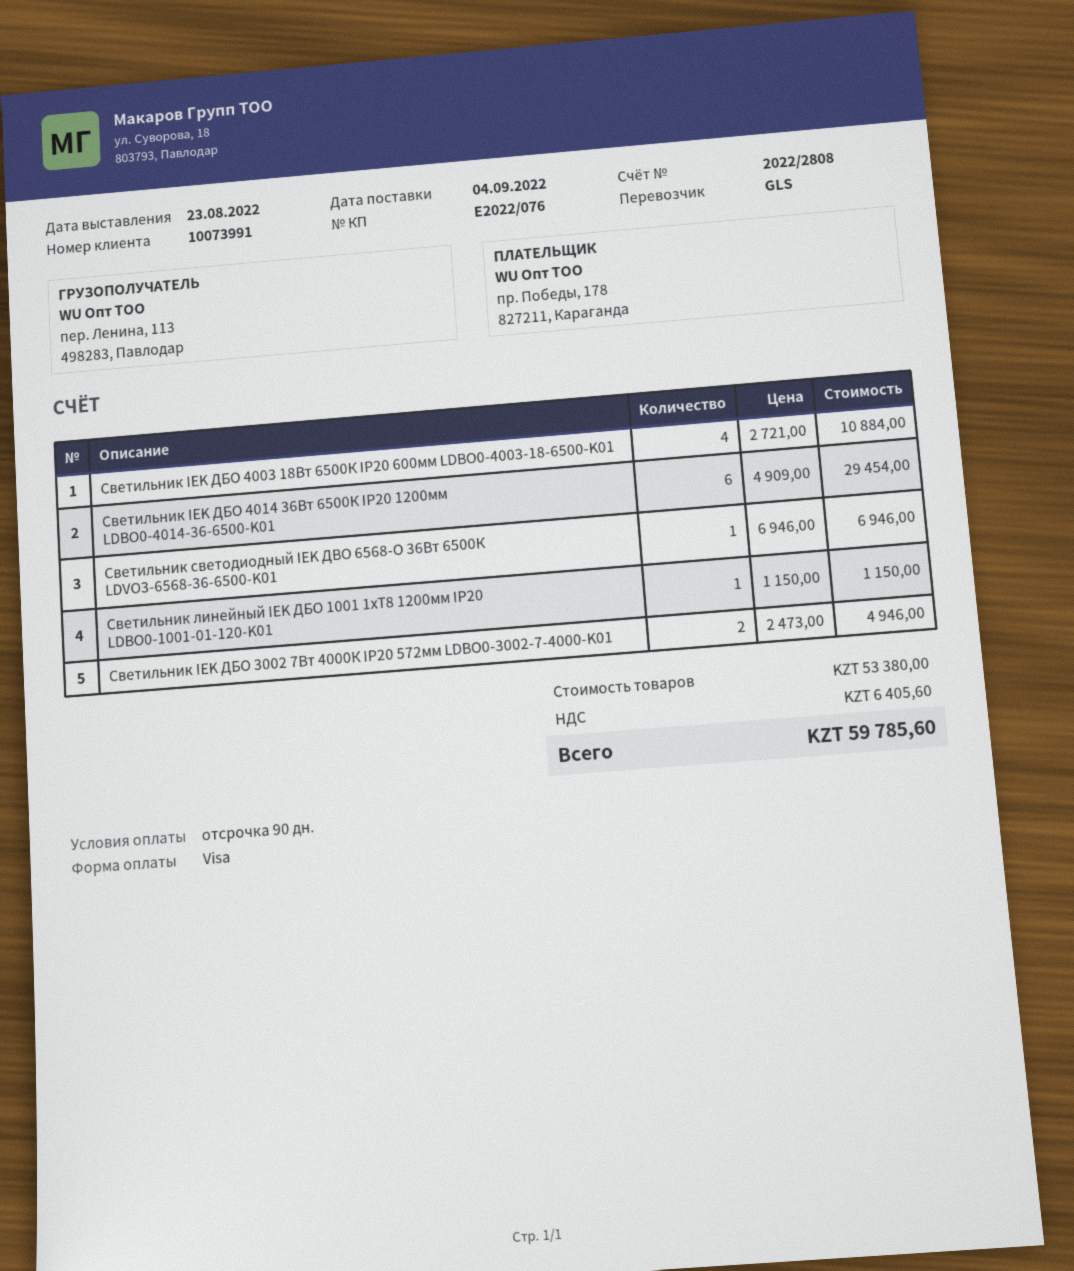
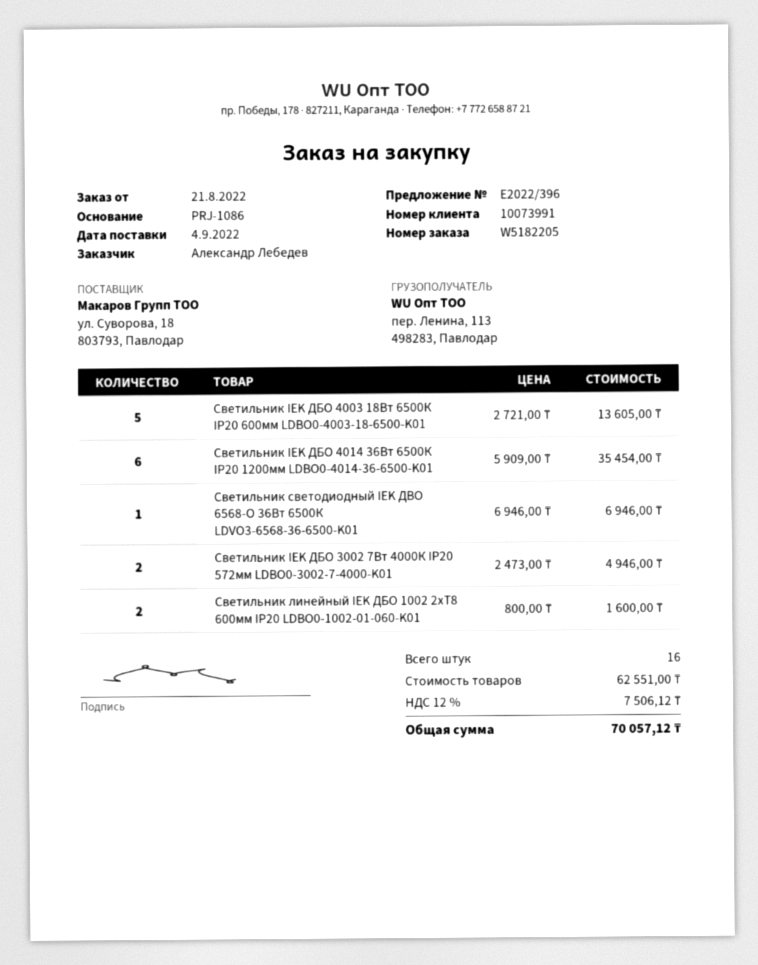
quote number: E2022/076 -> E2022/396
Светильник IEK ДБО 4003 18Вт 6500К IP20 600мм LDBO0-4003-18-6500-K01: 4 x 2721.00 = 10884.00 -> 5 x 2721.00 = 13605.00
Светильник IEK ДБО 4014 36Вт 6500К IP20 1200мм LDBO0-4014-36-6500-K01: 6 x 4909.00 = 29454.00 -> 6 x 5909.00 = 35454.00
Светильник линейный IEK ДБО 1001 1хТ8 1200мм IP20 LDBO0-1001-01-120-K01: 1 x 1150.00 = 1150.00 -> none
Светильник линейный IEK ДБО 1002 2хТ8 600мм IP20 LDBO0-1002-01-060-K01: none -> 2 x 800.00 = 1600.00
subtotal: 53380.00 -> 62551.00
tax: 6405.60 -> 7506.12
total: 59785.60 -> 70057.12

